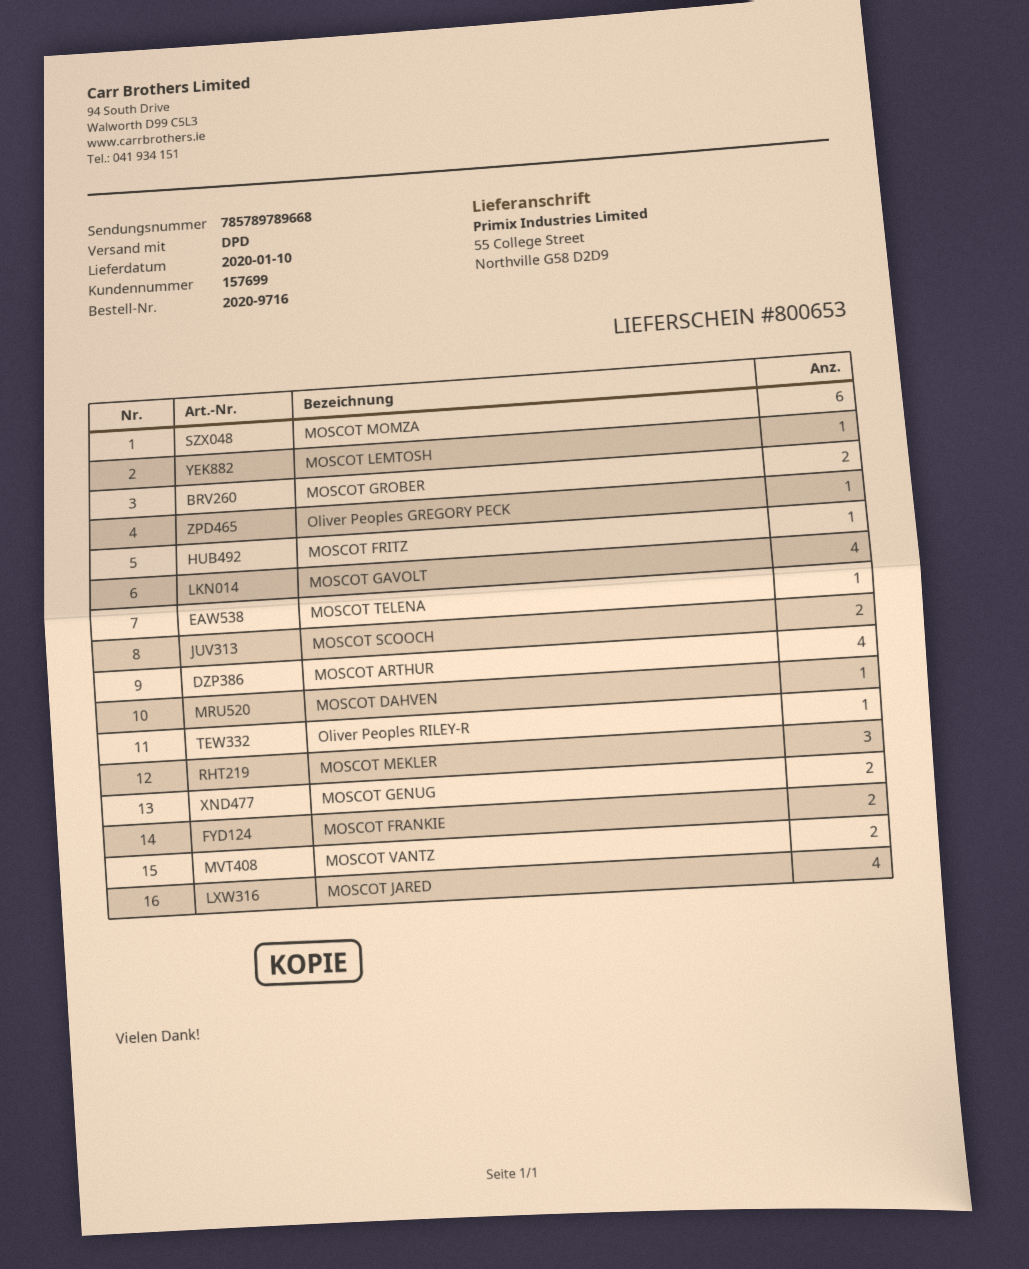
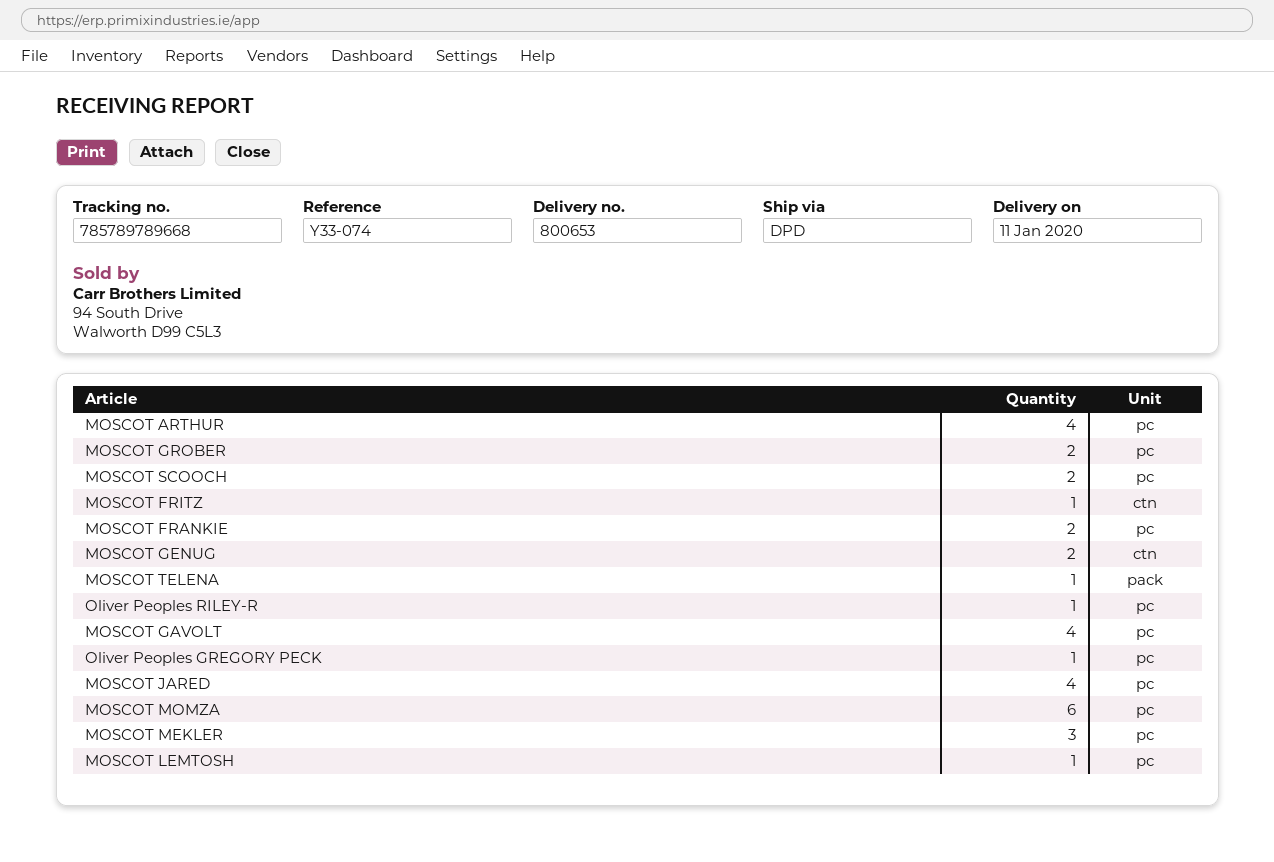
delivery date: 2020-01-10 -> 2020-01-11
MOSCOT DAHVEN: 1 -> none
MOSCOT VANTZ: 2 -> none

